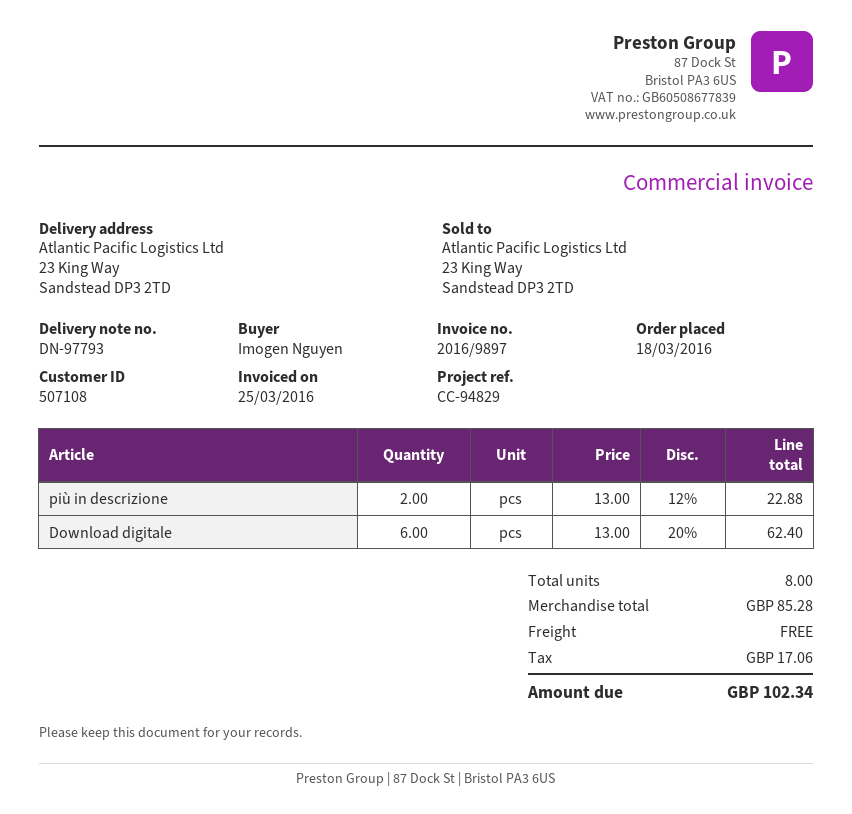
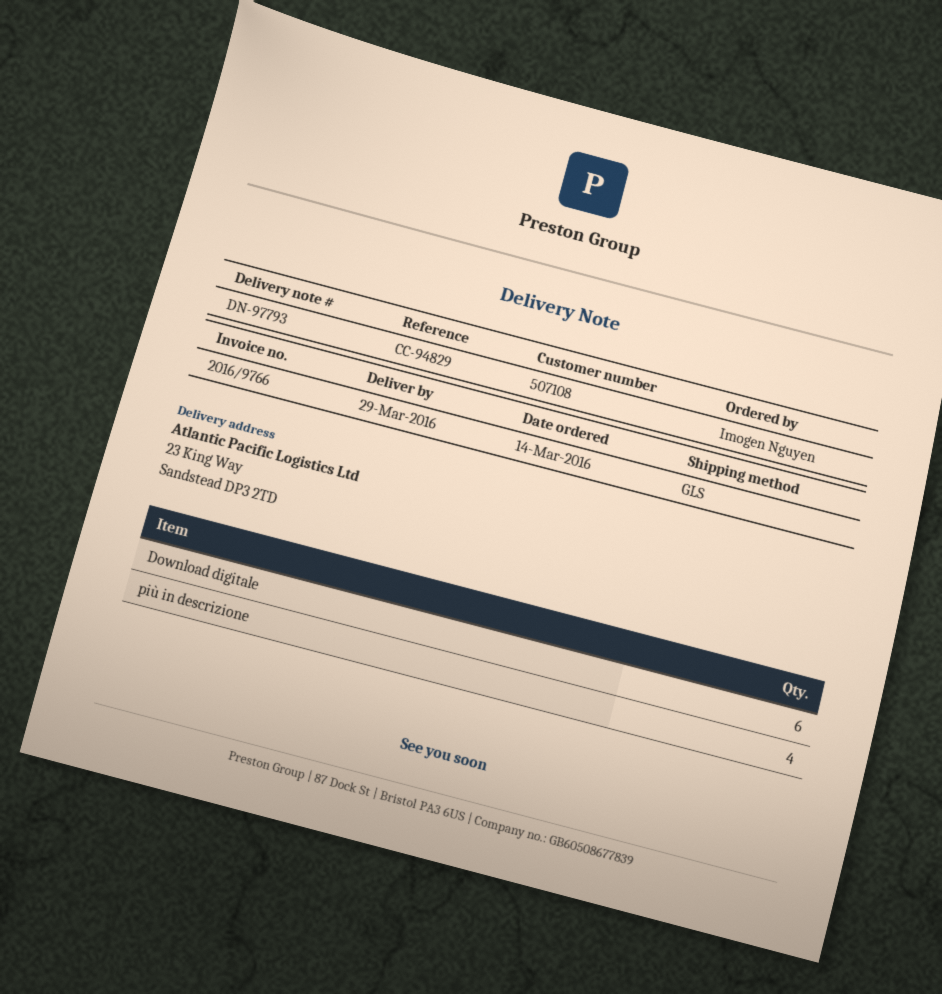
order date: 2016-03-18 -> 2016-03-14
invoice number: 2016/9897 -> 2016/9766
più in descrizione: 2 -> 4

